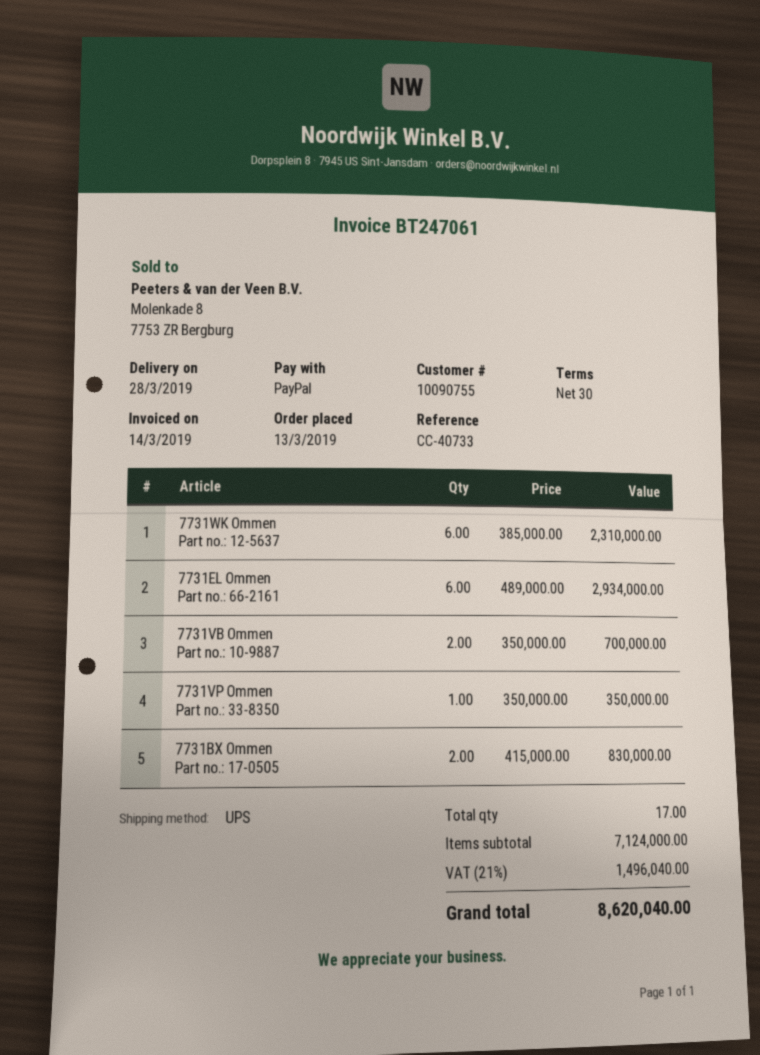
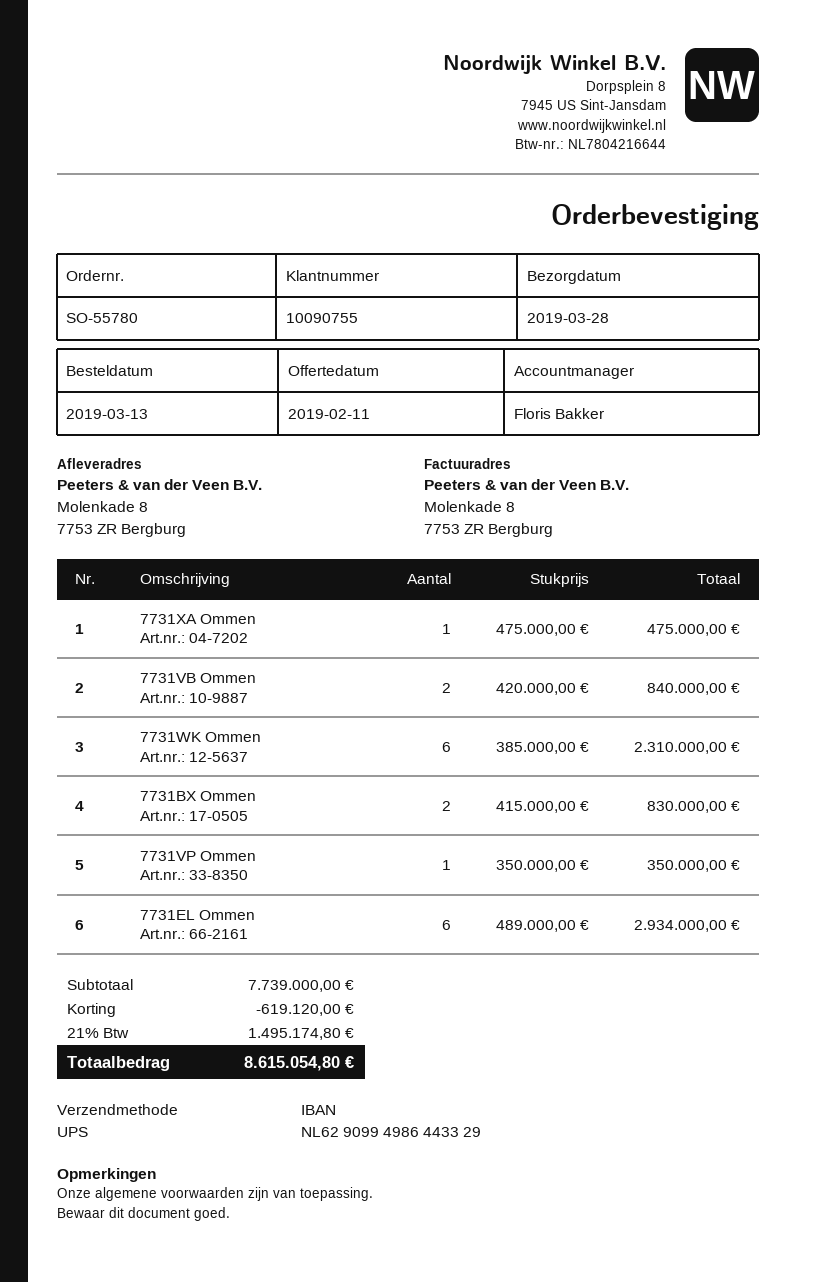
7731VB Ommen: 2 x 350000.00 = 700000.00 -> 2 x 420000.00 = 840000.00
7731XA Ommen: none -> 1 x 475000.00 = 475000.00
subtotal: 7124000.00 -> 7739000.00
discount: none -> 619120.00
tax: 21% = 1496040.00 -> 21% = 1495174.80
total: 8620040.00 -> 8615054.80

